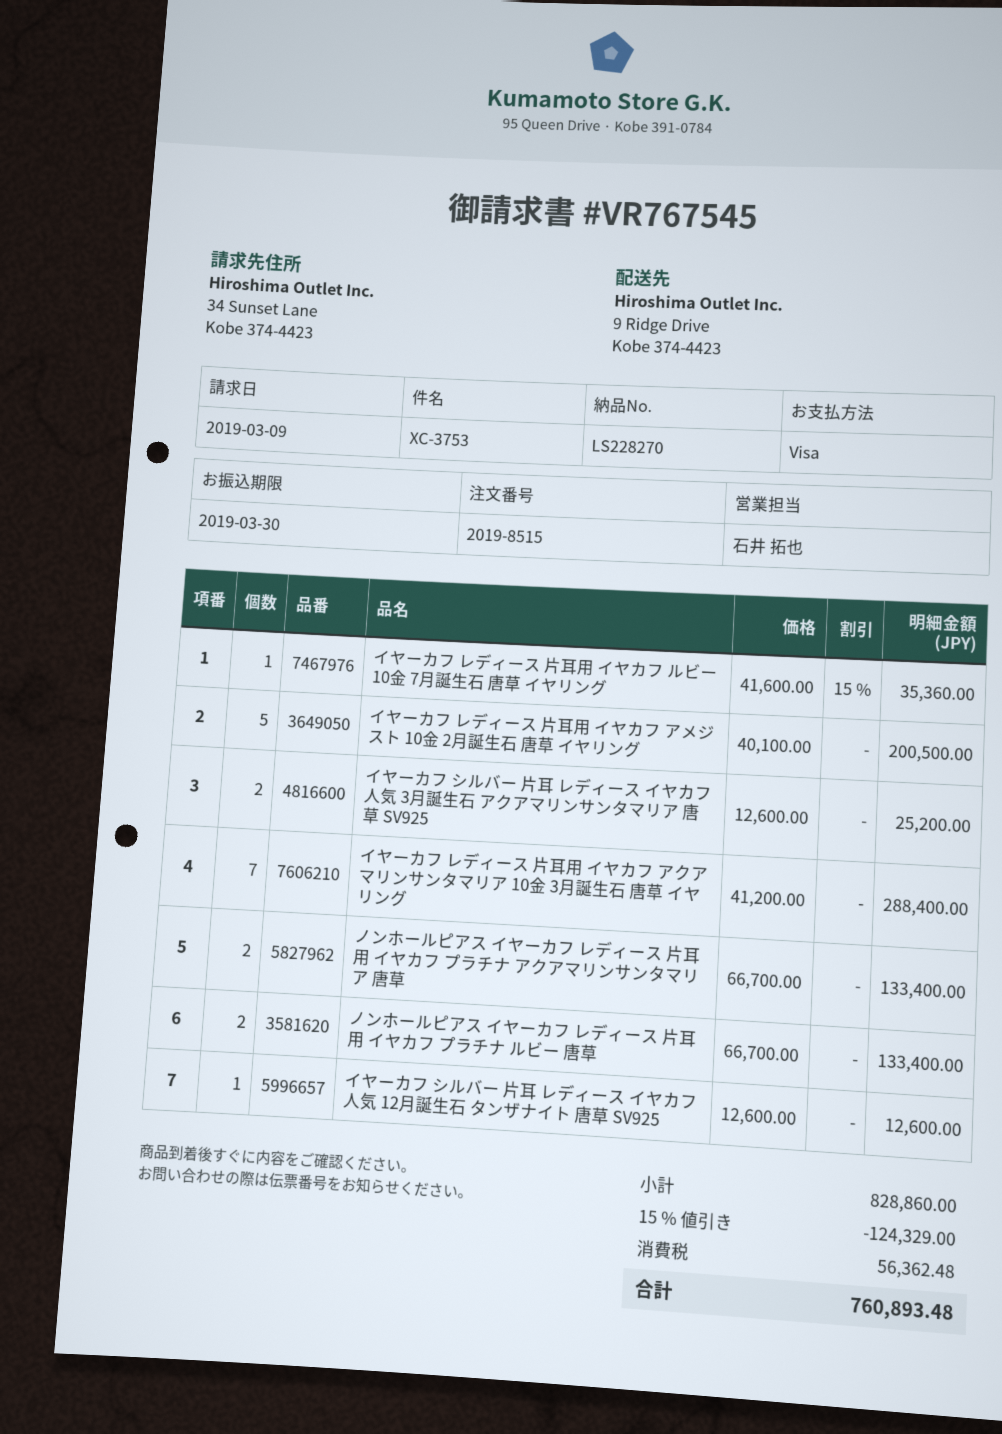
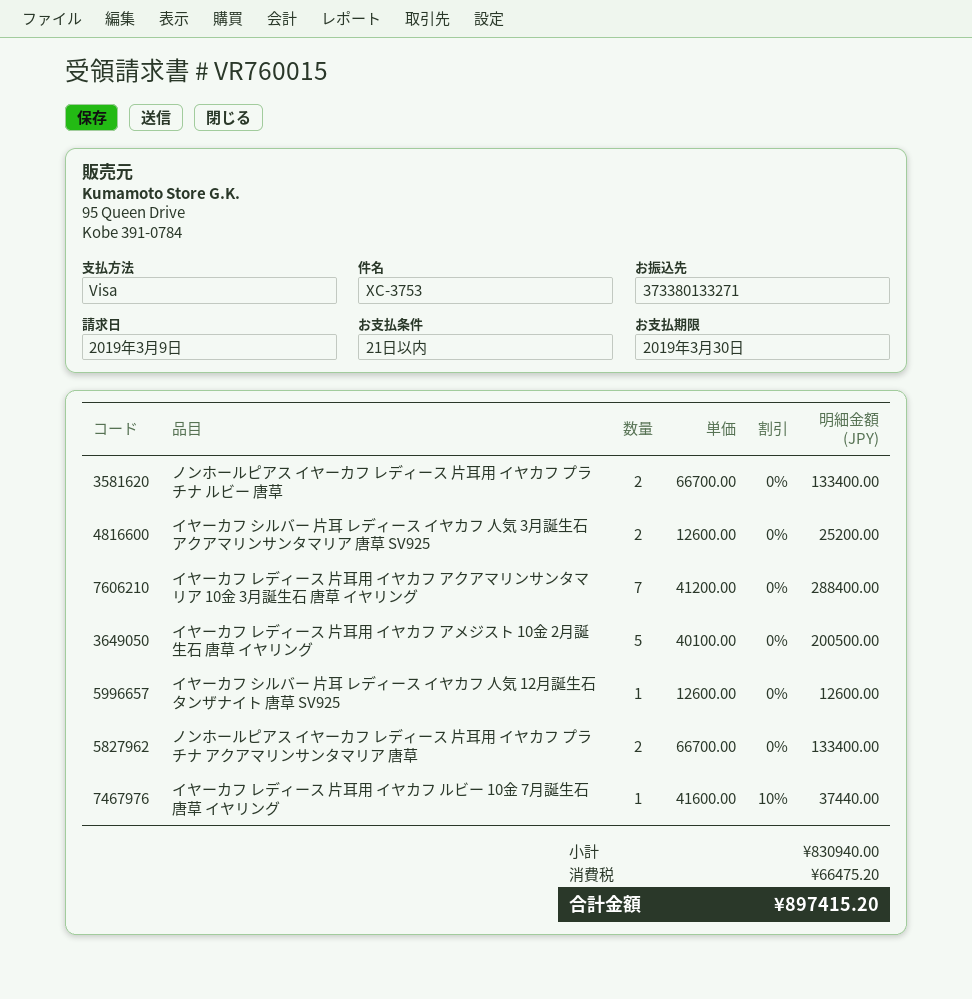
invoice number: VR767545 -> VR760015
イヤーカフ レディース 片耳用 イヤカフ ルビー 10金 7月誕生石 唐草 イヤリング: 1 x 41600.00 - 15% = 35360.00 -> 1 x 41600.00 - 10% = 37440.00
subtotal: 828860.00 -> 830940.00
discount: 15% = 124329.00 -> none
tax: 56362.48 -> 66475.20
total: 760893.48 -> 897415.20

